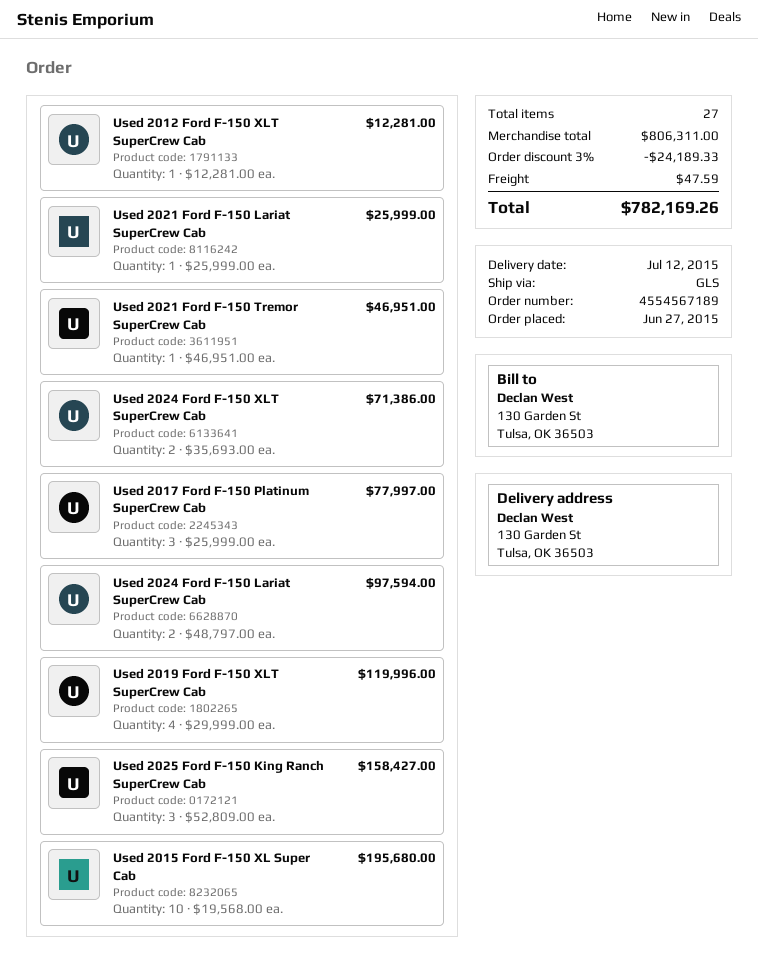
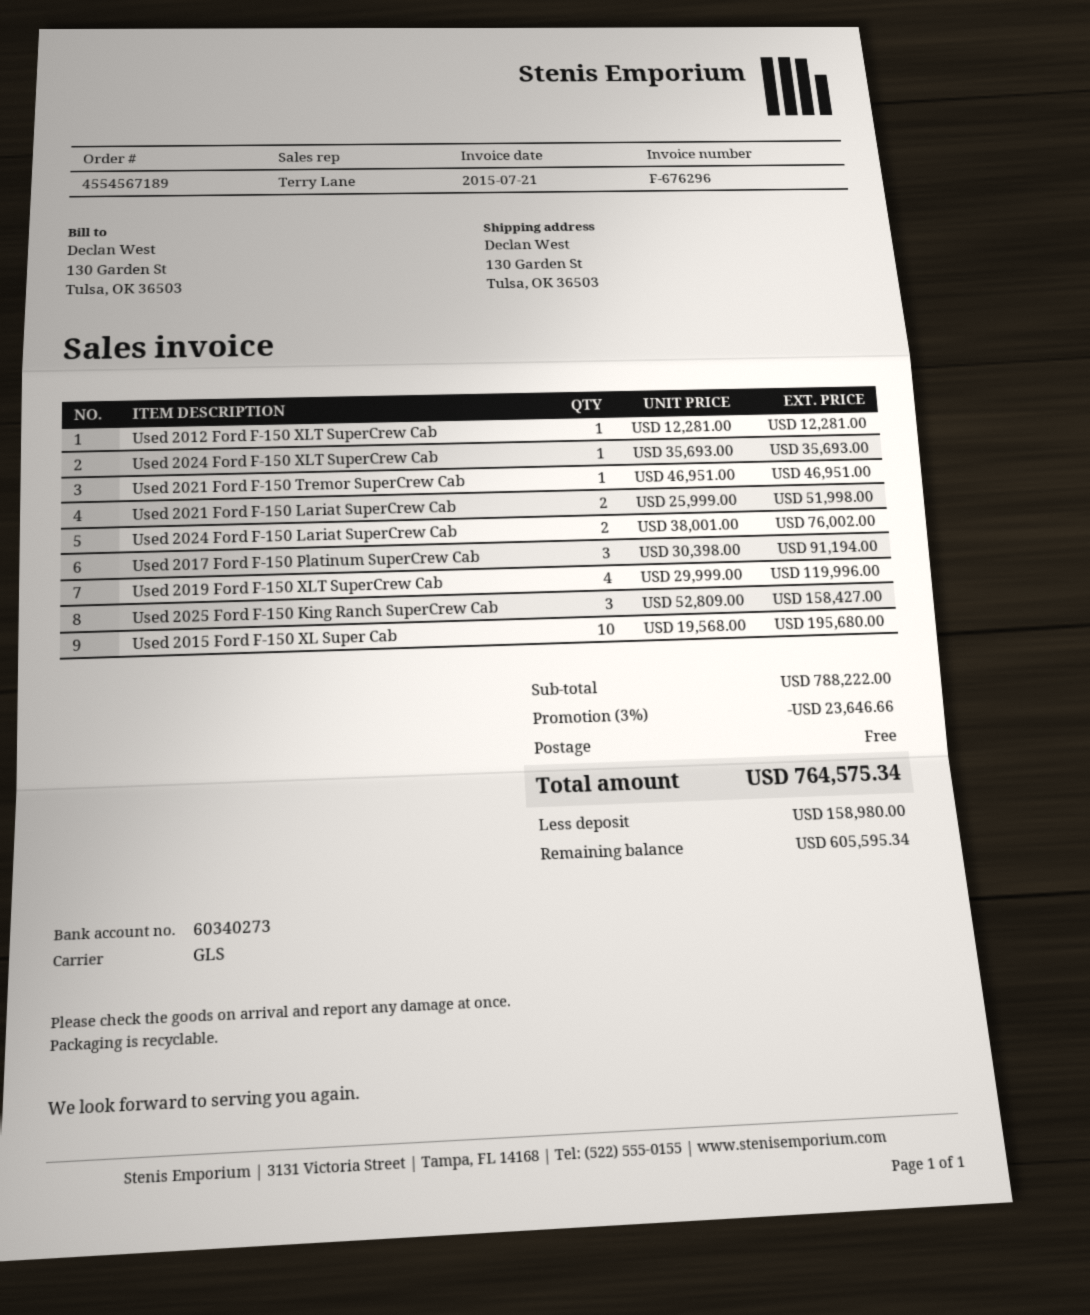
Used 2021 Ford F-150 Lariat SuperCrew Cab: 1 x 25999.00 = 25999.00 -> 2 x 25999.00 = 51998.00
Used 2024 Ford F-150 XLT SuperCrew Cab: 2 x 35693.00 = 71386.00 -> 1 x 35693.00 = 35693.00
Used 2017 Ford F-150 Platinum SuperCrew Cab: 3 x 25999.00 = 77997.00 -> 3 x 30398.00 = 91194.00
Used 2024 Ford F-150 Lariat SuperCrew Cab: 2 x 48797.00 = 97594.00 -> 2 x 38001.00 = 76002.00
subtotal: 806311.00 -> 788222.00
discount: 3% = 24189.33 -> 3% = 23646.66
shipping: 47.59 -> 0.00
total: 782169.26 -> 764575.34

